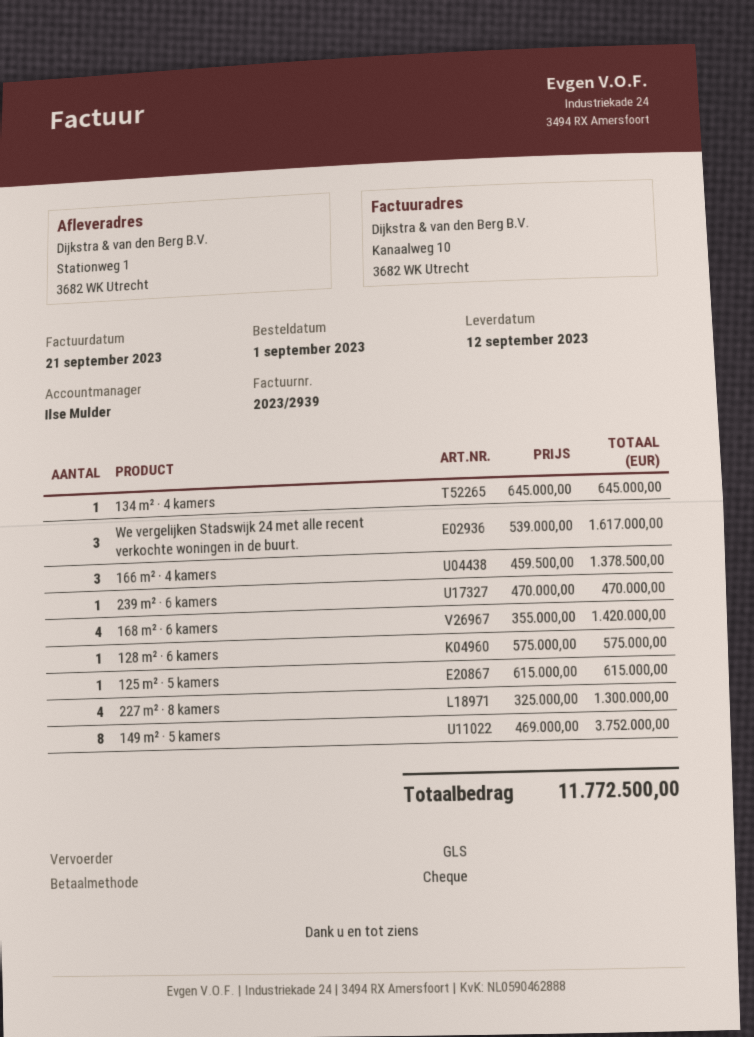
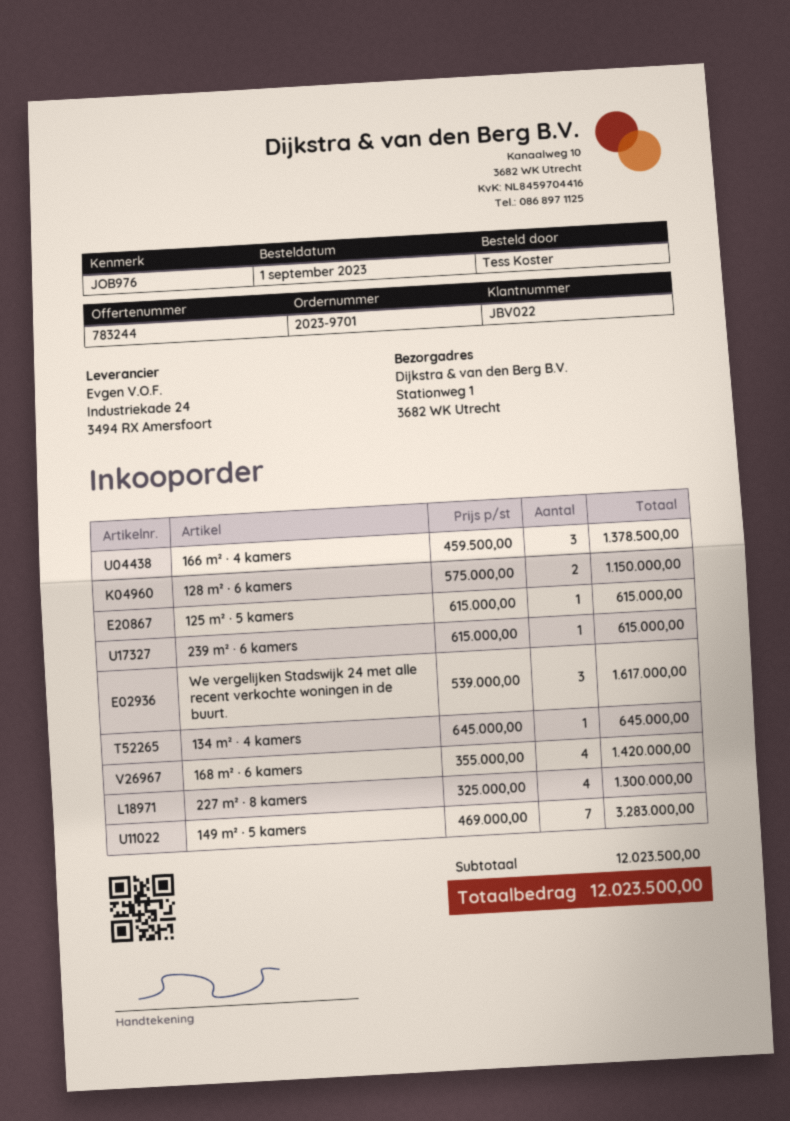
239 m² · 6 kamers: 1 x 470000.00 = 470000.00 -> 1 x 615000.00 = 615000.00
128 m² · 6 kamers: 1 x 575000.00 = 575000.00 -> 2 x 575000.00 = 1150000.00
149 m² · 5 kamers: 8 x 469000.00 = 3752000.00 -> 7 x 469000.00 = 3283000.00
total: 11772500.00 -> 12023500.00

